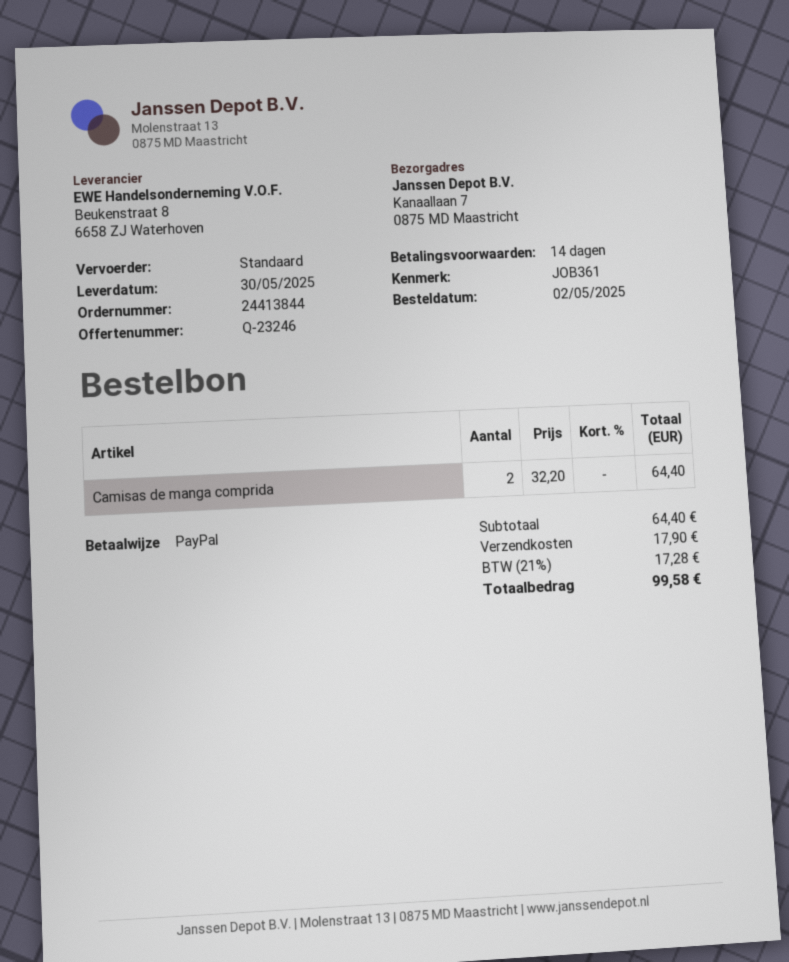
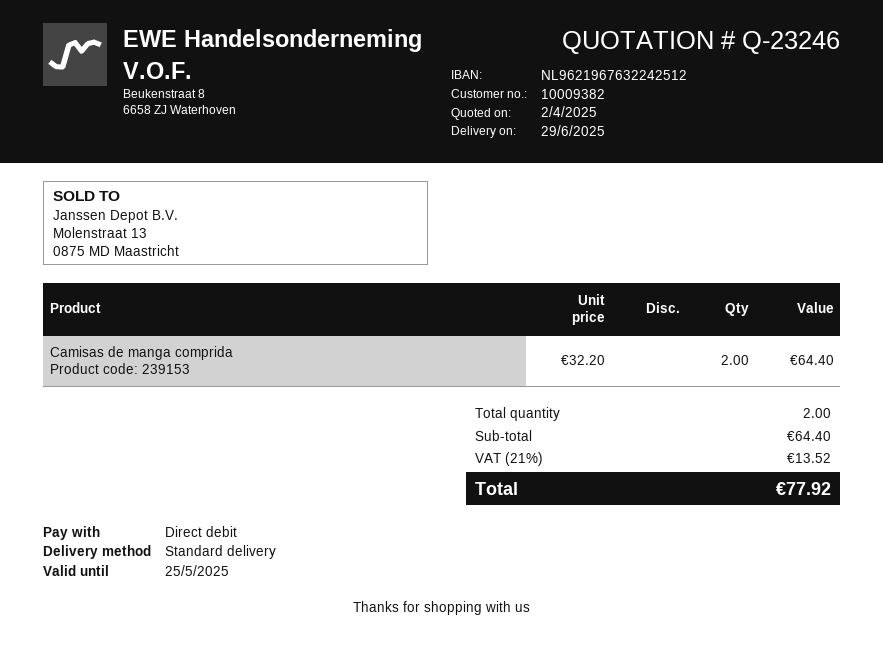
delivery date: 2025-05-30 -> 2025-06-29
payment method: PayPal -> direct debit
shipping: 17.90 -> none
tax: 21% = 17.28 -> 21% = 13.52
total: 99.58 -> 77.92

